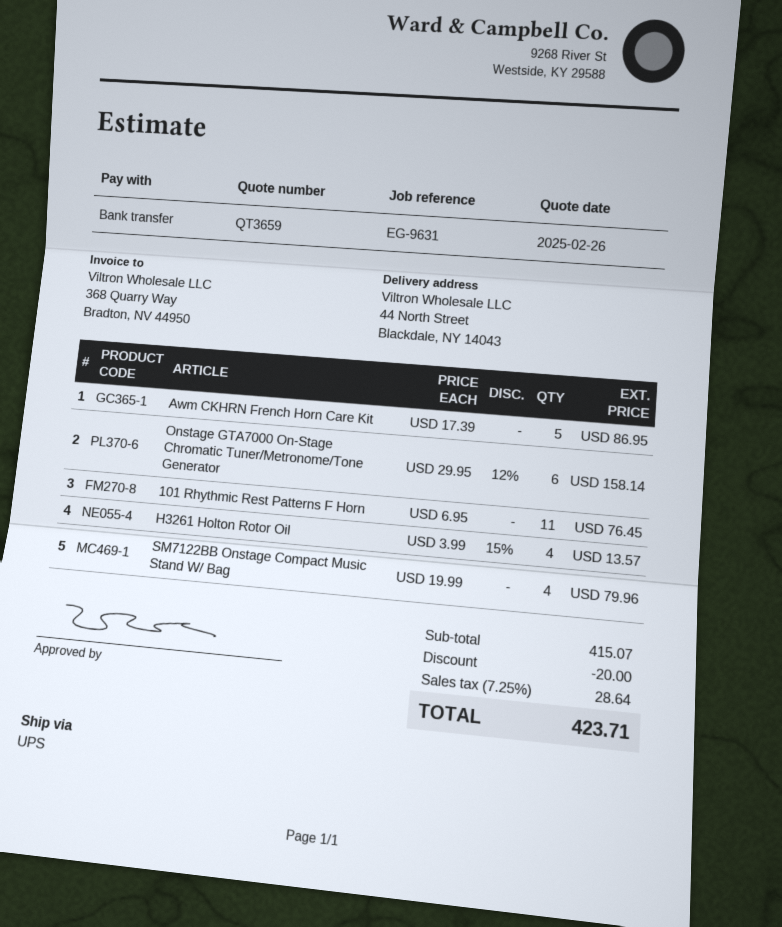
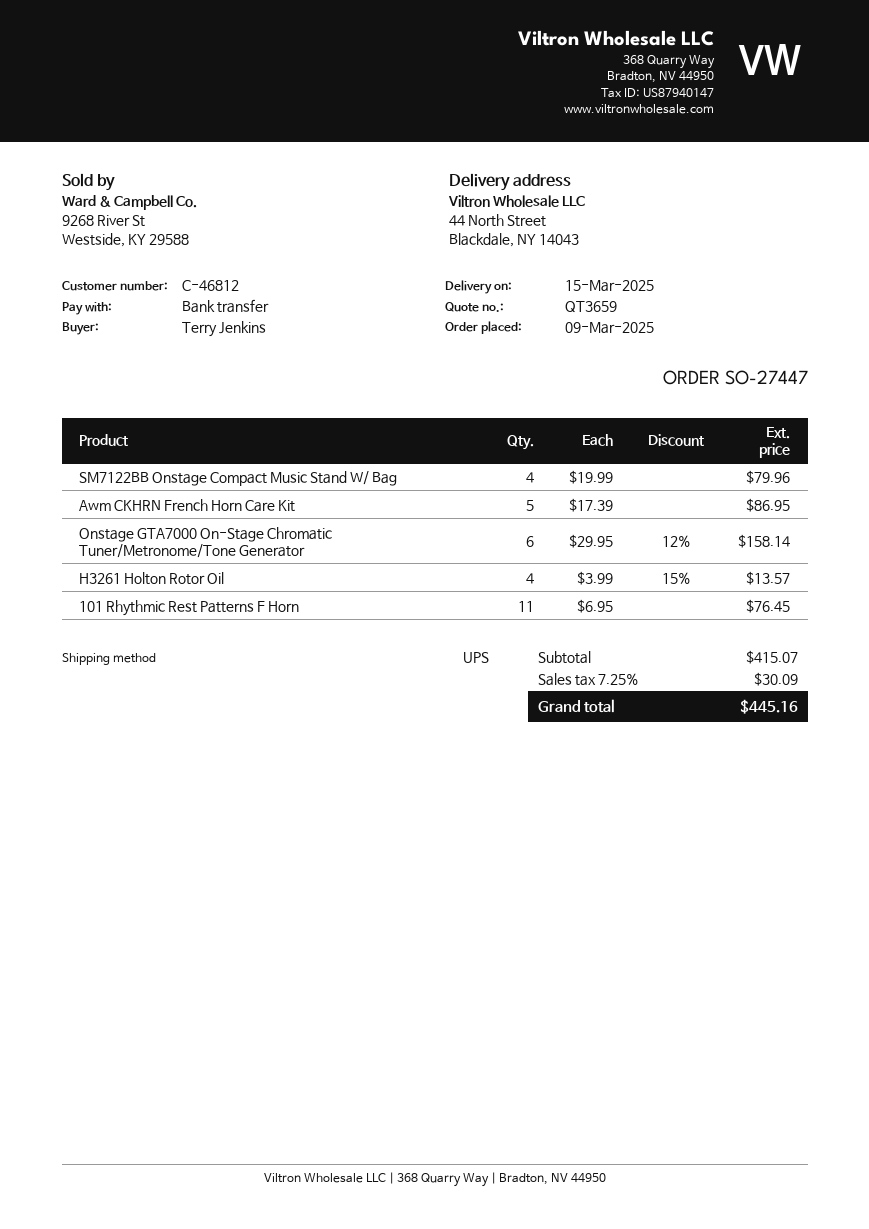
discount: 20.00 -> none
tax: 7.25% = 28.64 -> 7.25% = 30.09
total: 423.71 -> 445.16

